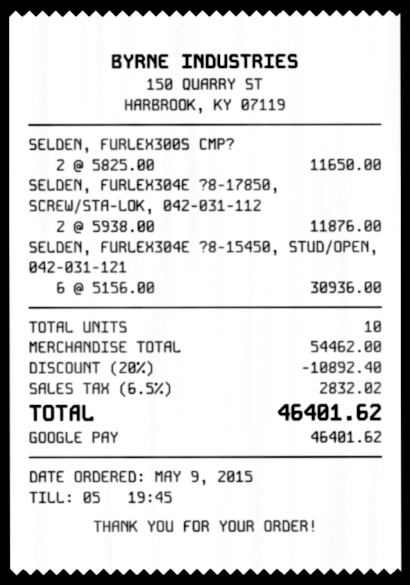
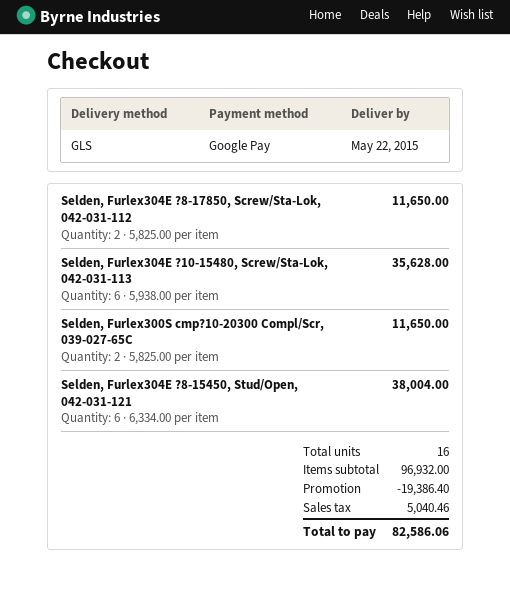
SELDEN, FURLEX304E ?8-17850, SCREW/STA-LOK, 042-031-112: 2 x 5938.00 = 11876.00 -> 2 x 5825.00 = 11650.00
SELDEN, FURLEX304E ?8-15450, STUD/OPEN, 042-031-121: 6 x 5156.00 = 30936.00 -> 6 x 6334.00 = 38004.00
Selden, Furlex304E ?10-15480, Screw/Sta-Lok, 042-031-113: none -> 6 x 5938.00 = 35628.00
total quantity: 10 -> 16
subtotal: 54462.00 -> 96932.00
discount: 10892.40 -> 19386.40
tax: 2832.02 -> 5040.46
total: 46401.62 -> 82586.06

